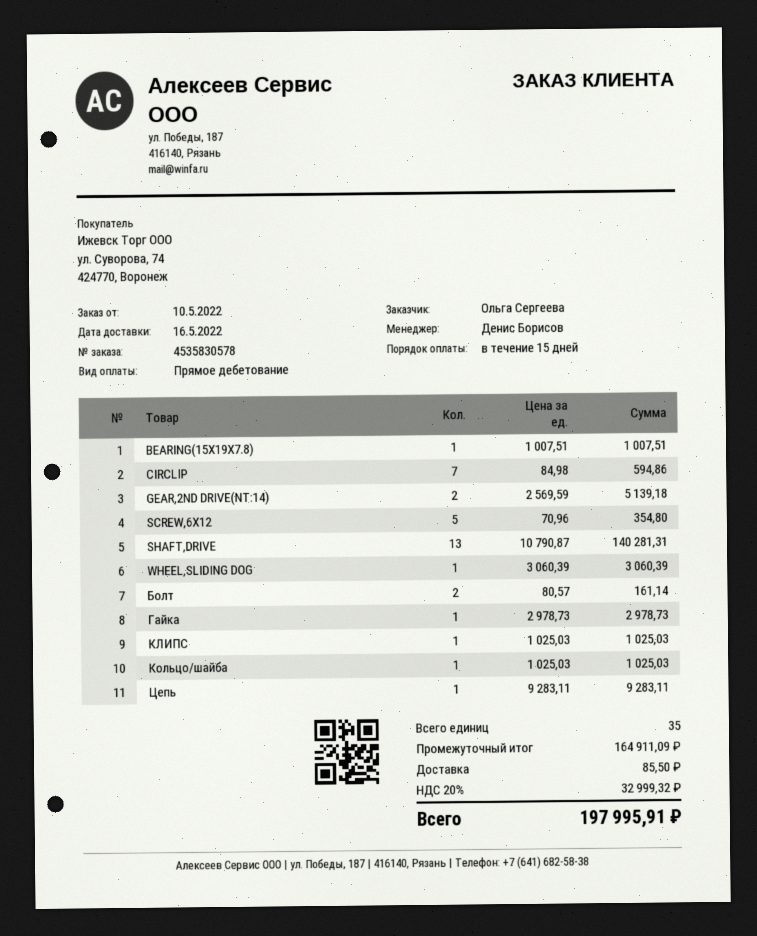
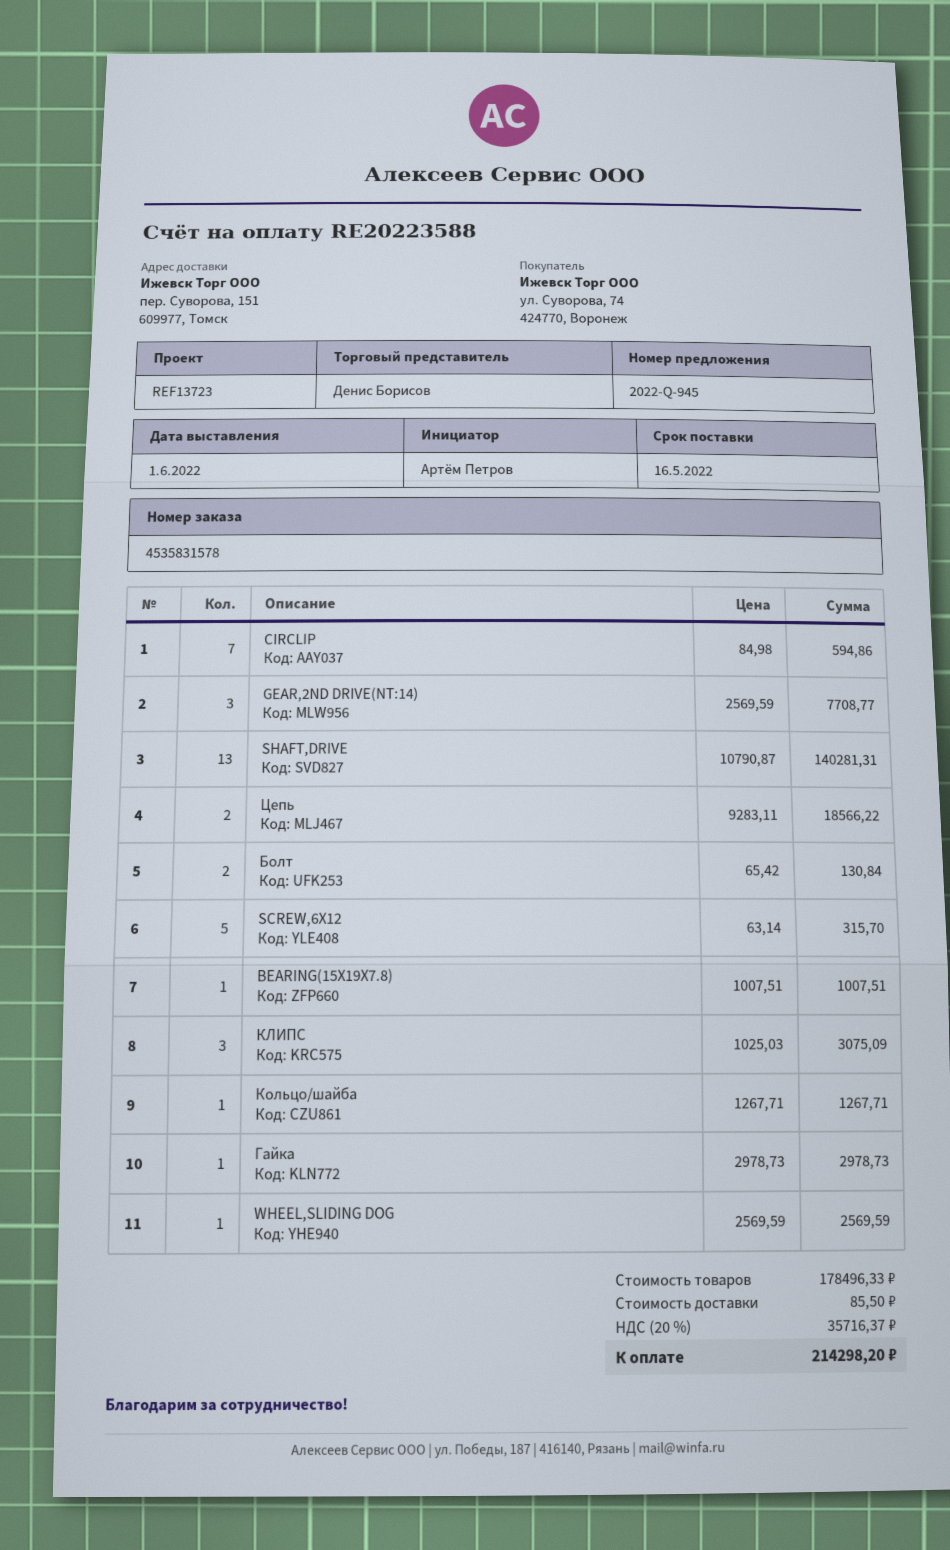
order number: 4535830578 -> 4535831578
ordered by: Ольга Сергеева -> Артём Петров
GEAR,2ND DRIVE(NT:14): 2 x 2569.59 = 5139.18 -> 3 x 2569.59 = 7708.77
SCREW,6X12: 5 x 70.96 = 354.80 -> 5 x 63.14 = 315.70
WHEEL,SLIDING DOG: 1 x 3060.39 = 3060.39 -> 1 x 2569.59 = 2569.59
Болт: 2 x 80.57 = 161.14 -> 2 x 65.42 = 130.84
КЛИПС: 1 x 1025.03 = 1025.03 -> 3 x 1025.03 = 3075.09
Кольцо/шайба: 1 x 1025.03 = 1025.03 -> 1 x 1267.71 = 1267.71
Цепь: 1 x 9283.11 = 9283.11 -> 2 x 9283.11 = 18566.22
subtotal: 164911.09 -> 178496.33
tax: 20% = 32999.32 -> 20% = 35716.37
total: 197995.91 -> 214298.20

